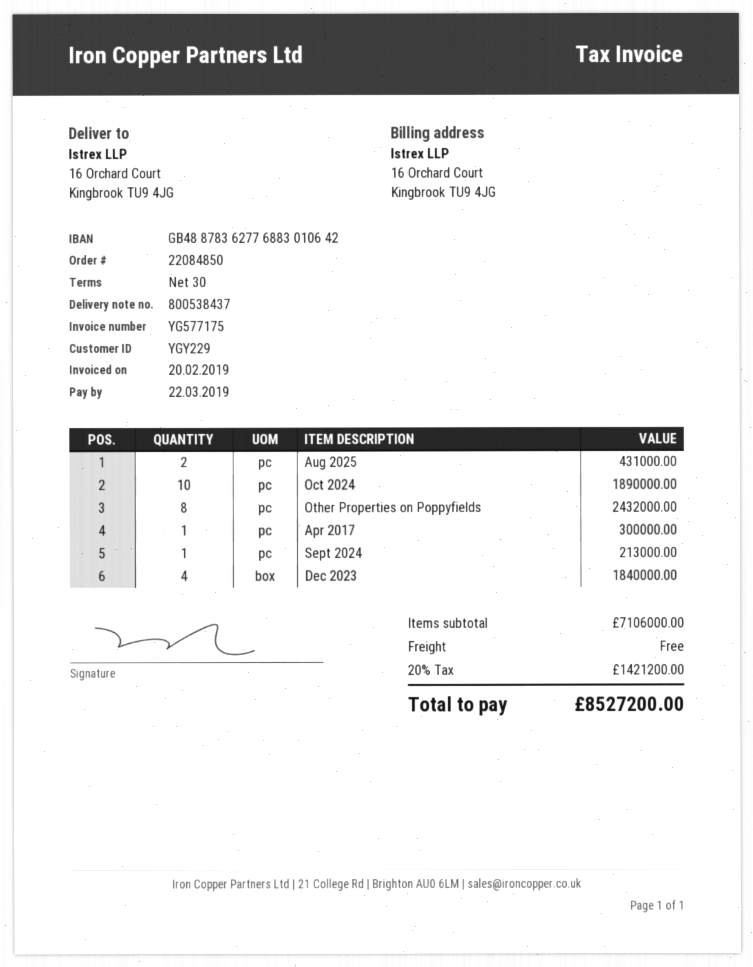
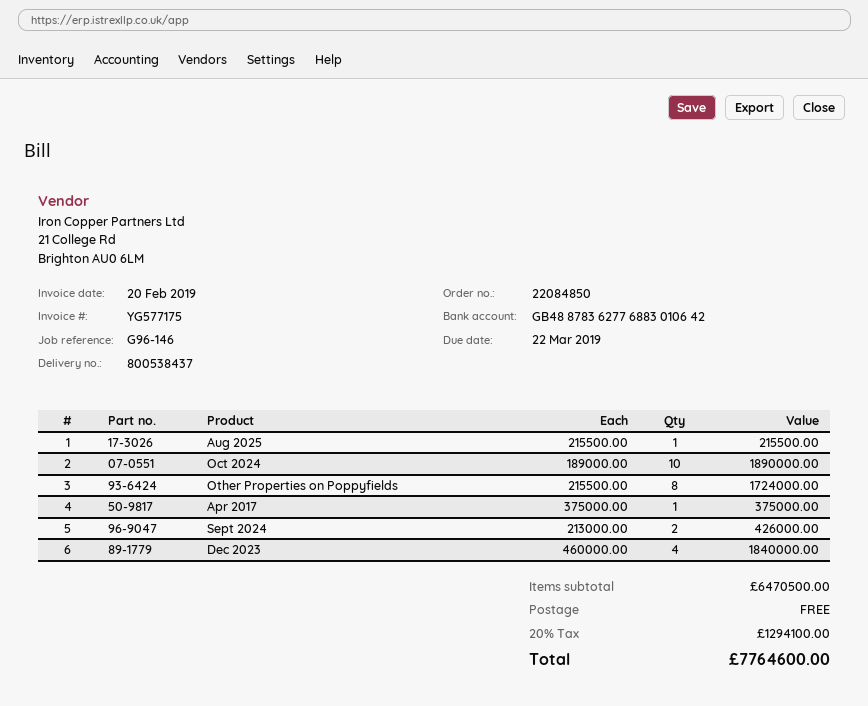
Aug 2025: 2 for 431000.00 -> 1 for 215500.00
Other Properties on Poppyfields: 8 for 2432000.00 -> 8 for 1724000.00
Apr 2017: 1 for 300000.00 -> 1 for 375000.00
Sept 2024: 1 for 213000.00 -> 2 for 426000.00
subtotal: 7106000.00 -> 6470500.00
tax: 20% = 1421200.00 -> 20% = 1294100.00
total: 8527200.00 -> 7764600.00

